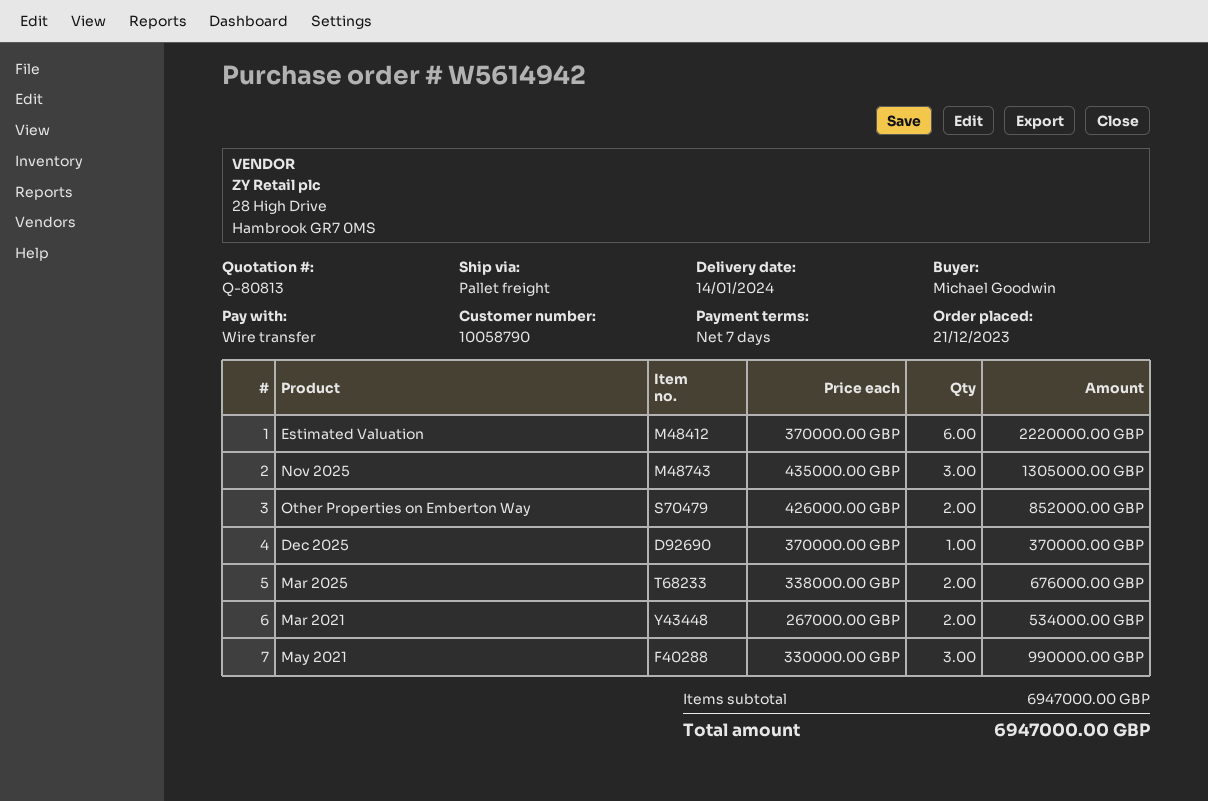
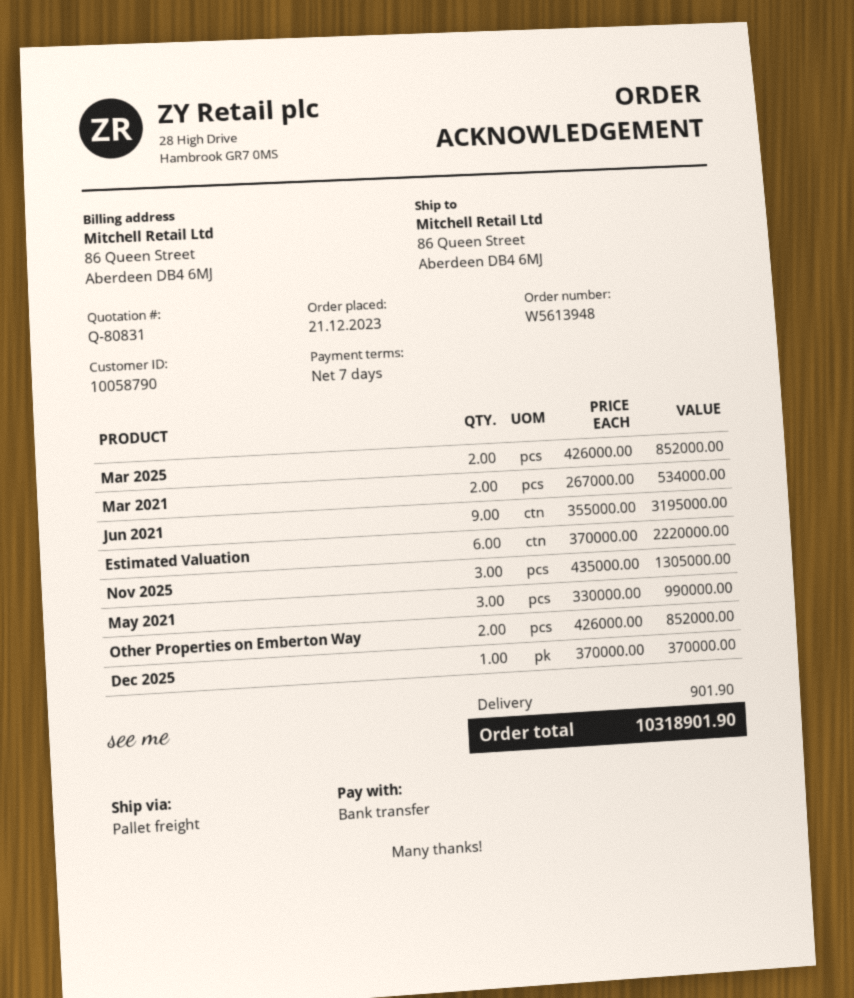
quote number: Q-80813 -> Q-80831
order number: W5614942 -> W5613948
Mar 2025: 2 x 338000.00 = 676000.00 -> 2 x 426000.00 = 852000.00
Jun 2021: none -> 9 x 355000.00 = 3195000.00
shipping: none -> 901.90
total: 6947000.00 -> 10318901.90

